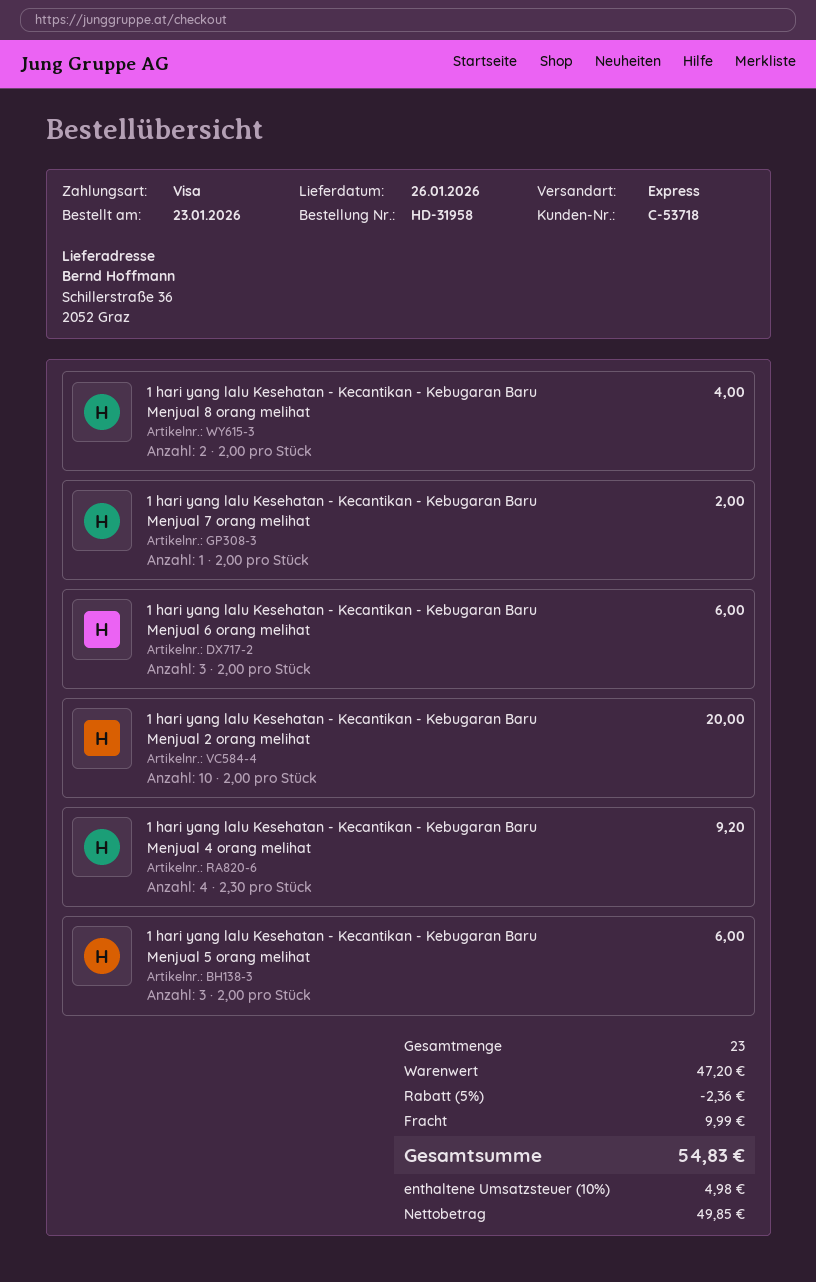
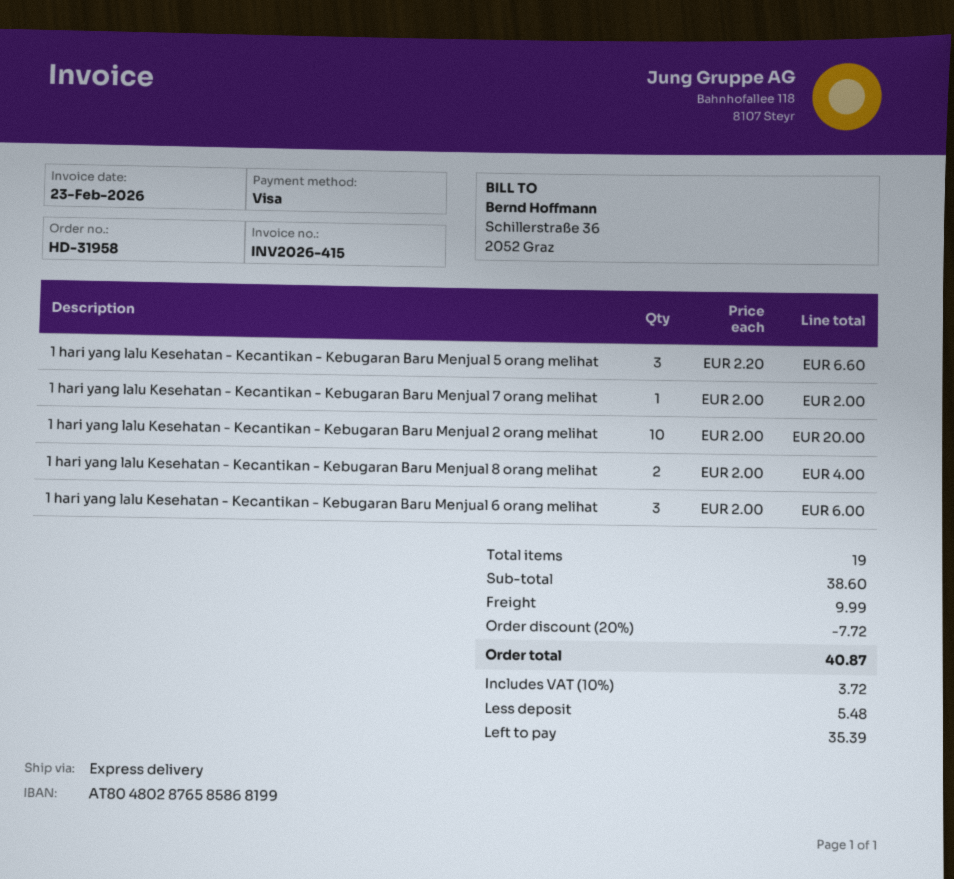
1 hari yang lalu Kesehatan - Kecantikan - Kebugaran Baru Menjual 4 orang melihat: 4 x 2.30 = 9.20 -> none
1 hari yang lalu Kesehatan - Kecantikan - Kebugaran Baru Menjual 5 orang melihat: 3 x 2.00 = 6.00 -> 3 x 2.20 = 6.60
total quantity: 23 -> 19
subtotal: 47.20 -> 38.60
discount: 5% = 2.36 -> 20% = 7.72
tax: 10% = 4.98 -> 10% = 3.72
total: 54.83 -> 40.87

